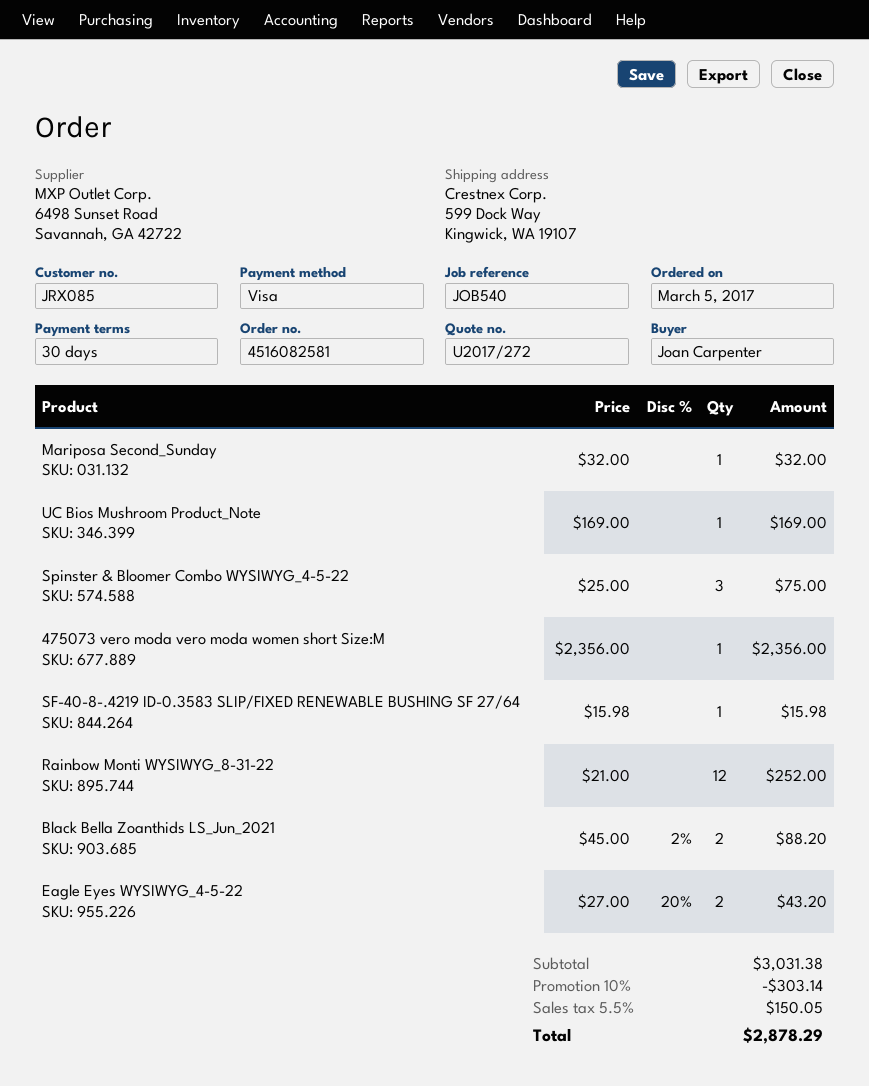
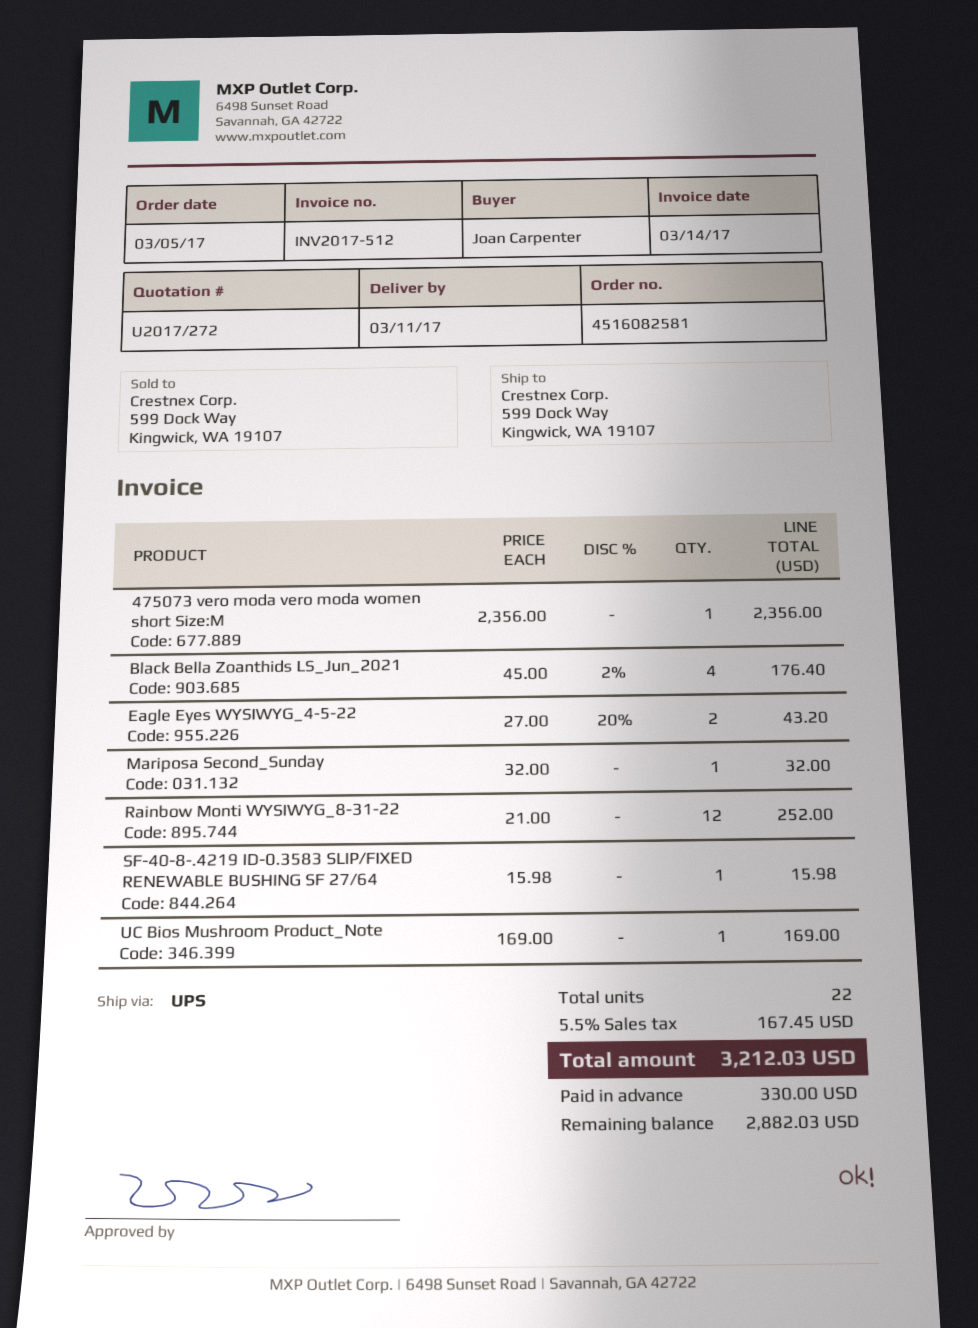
Spinster & Bloomer Combo WYSIWYG_4-5-22: 3 x 25.00 = 75.00 -> none
Black Bella Zoanthids LS_Jun_2021: 2 x 45.00 - 2% = 88.20 -> 4 x 45.00 - 2% = 176.40
discount: 10% = 303.14 -> none
tax: 5.5% = 150.05 -> 5.5% = 167.45
total: 2878.29 -> 3212.03

